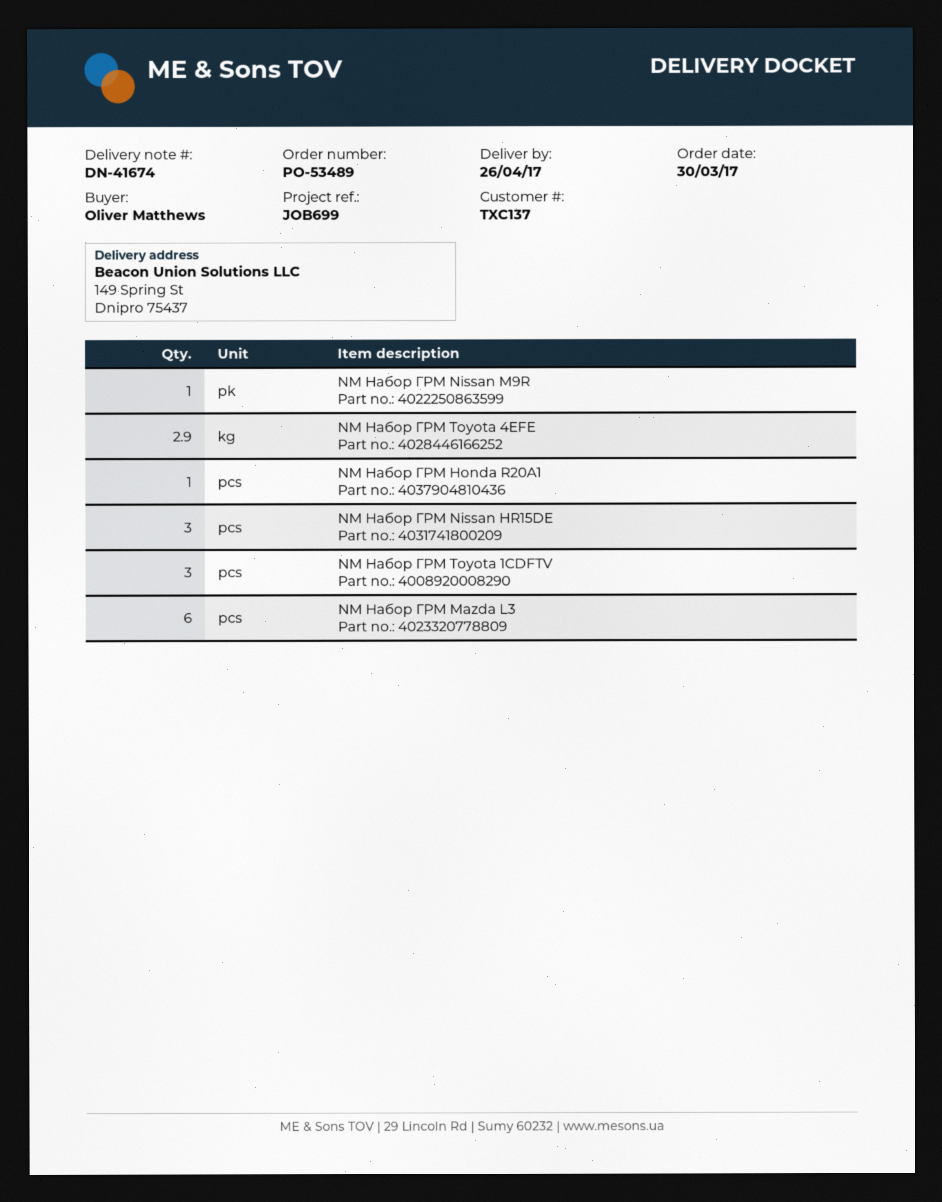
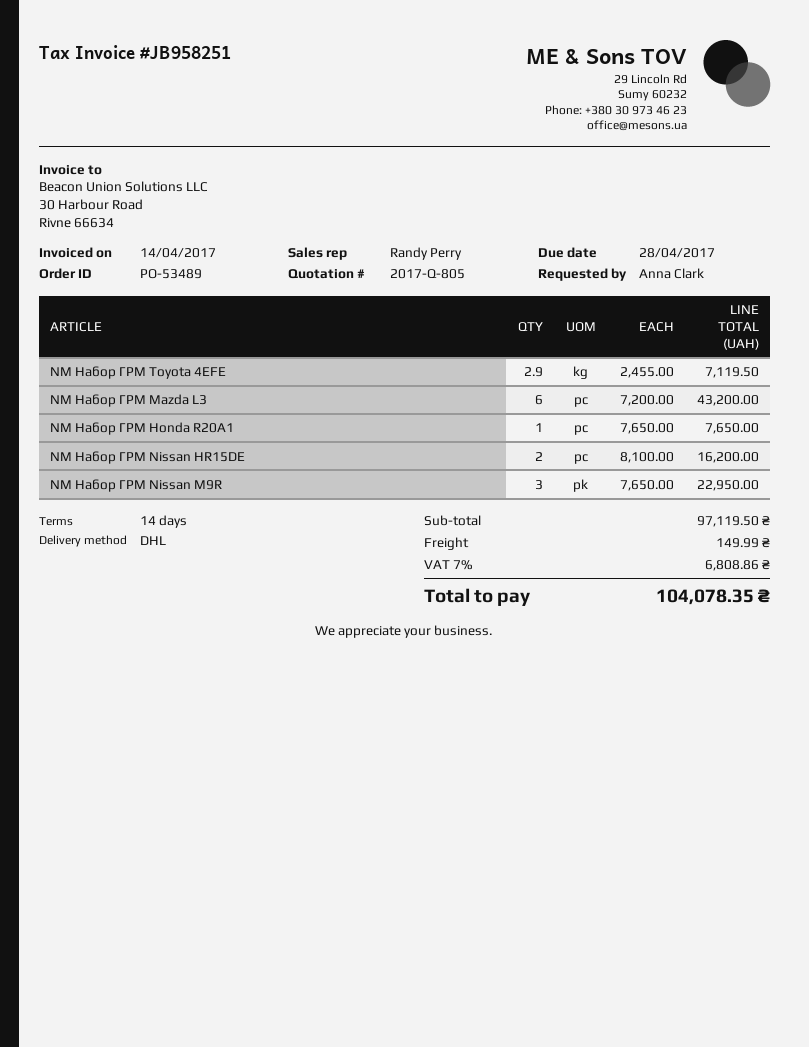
ordered by: Oliver Matthews -> Anna Clark
NM Набор ГРМ Nissan M9R: 1 -> 3
NM Набор ГРМ Nissan HR15DE: 3 -> 2
NM Набор ГРМ Toyota 1CDFTV: 3 -> none

